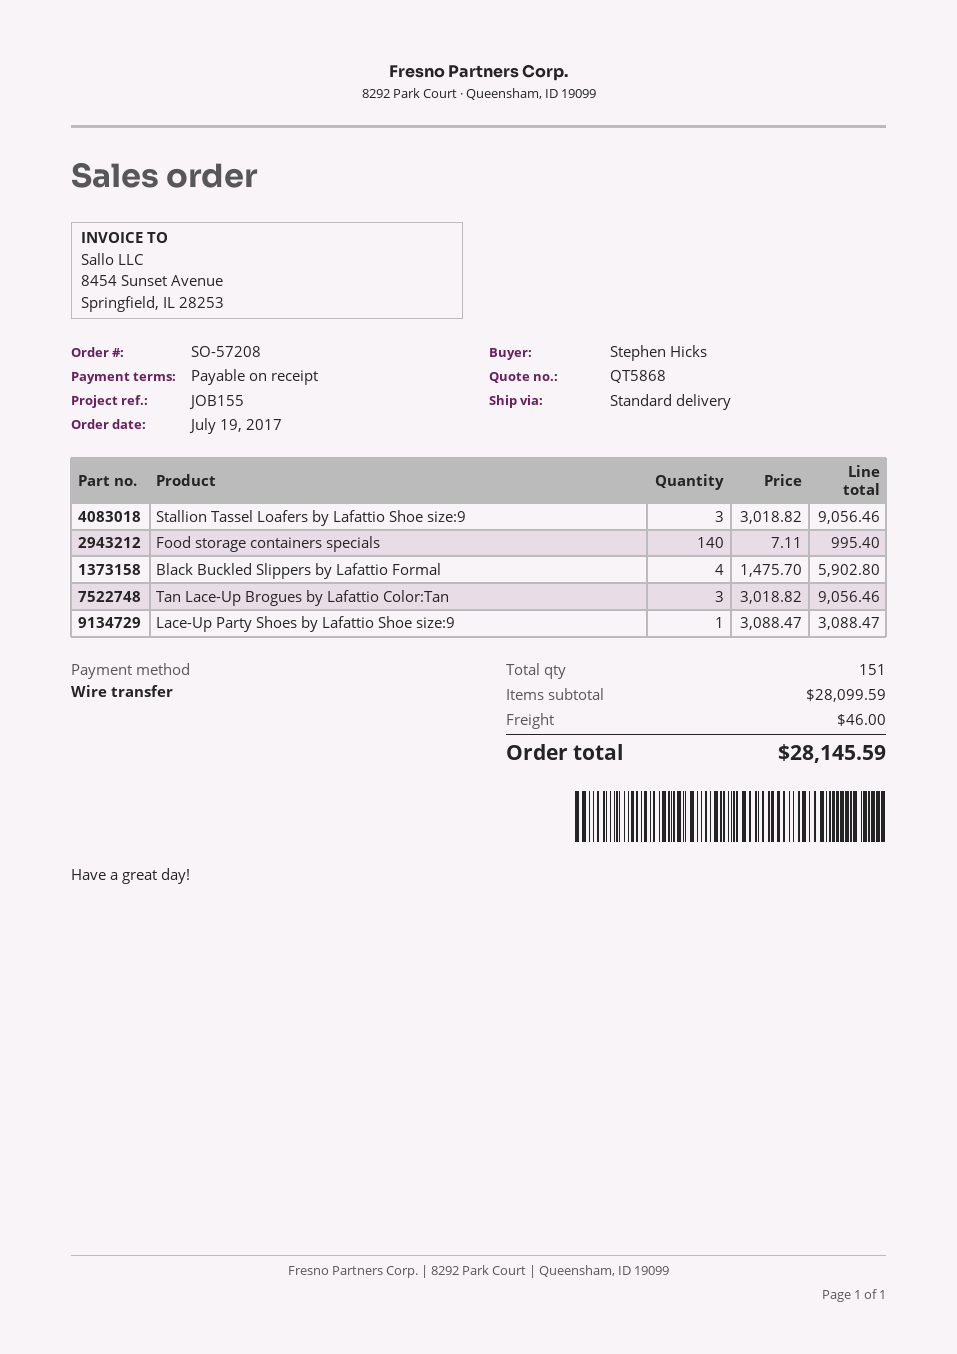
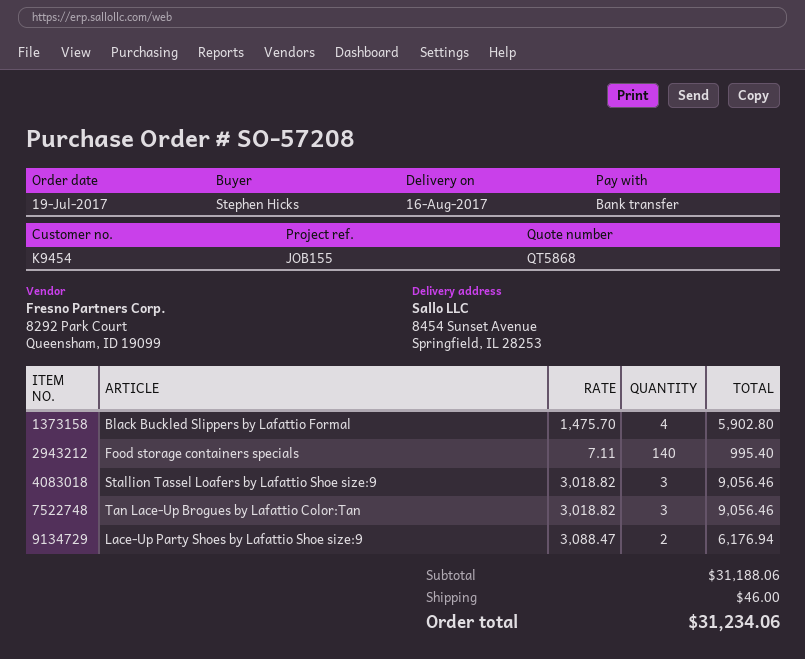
Lace-Up Party Shoes by Lafattio Shoe size:9: 1 x 3088.47 = 3088.47 -> 2 x 3088.47 = 6176.94
subtotal: 28099.59 -> 31188.06
total: 28145.59 -> 31234.06

